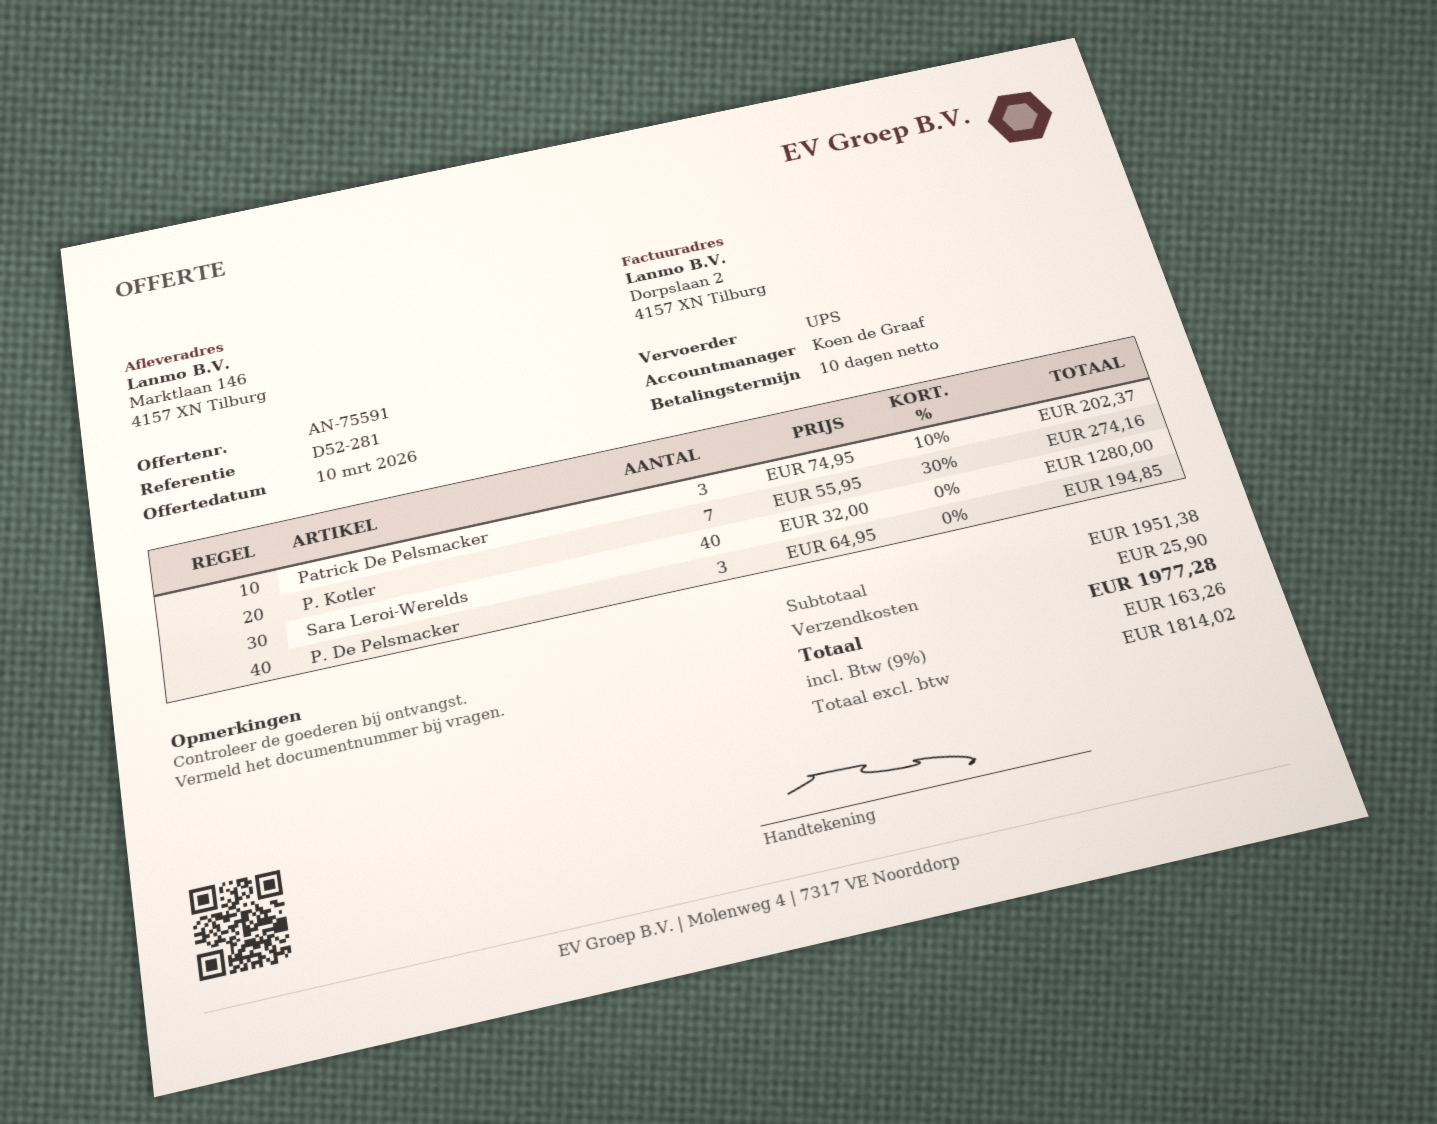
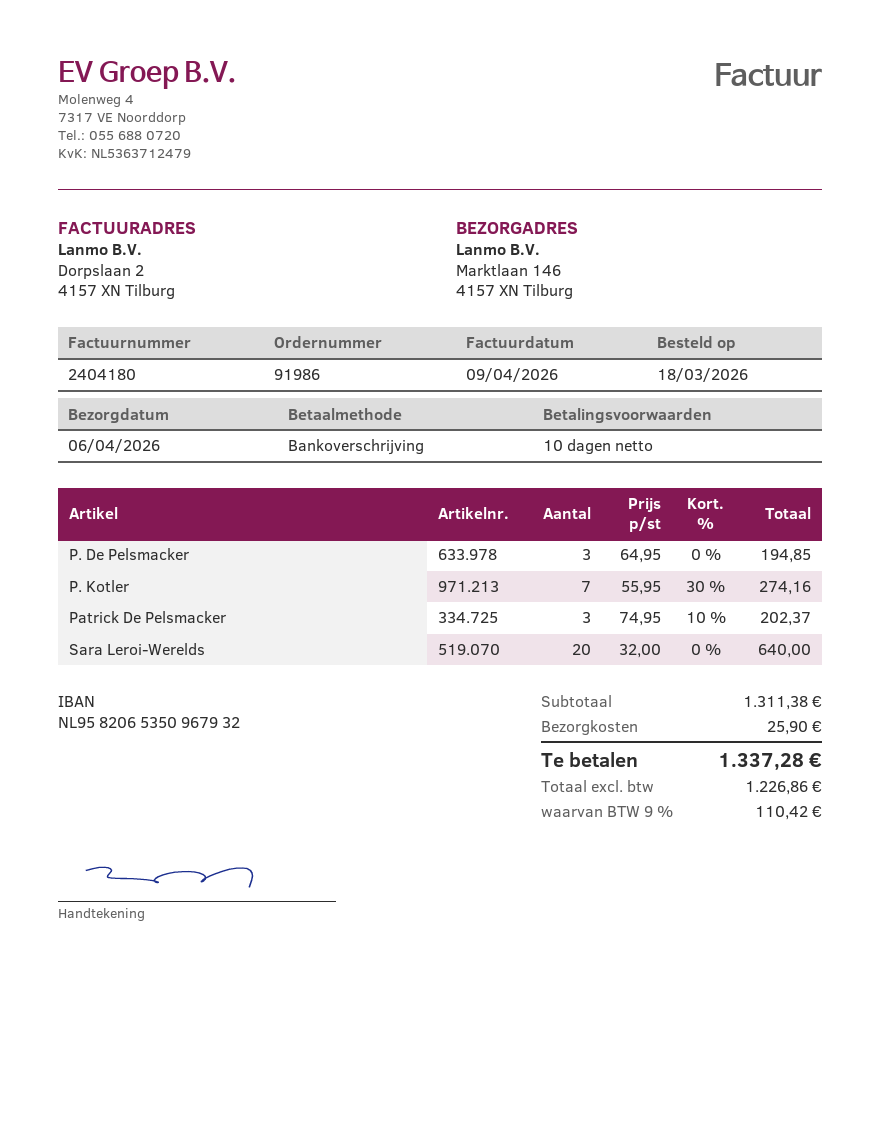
Sara Leroi-Werelds: 40 x 32.00 = 1280.00 -> 20 x 32.00 = 640.00
subtotal: 1951.38 -> 1311.38
net: 1814.02 -> 1226.86
tax: 9% = 163.26 -> 9% = 110.42
total: 1977.28 -> 1337.28

